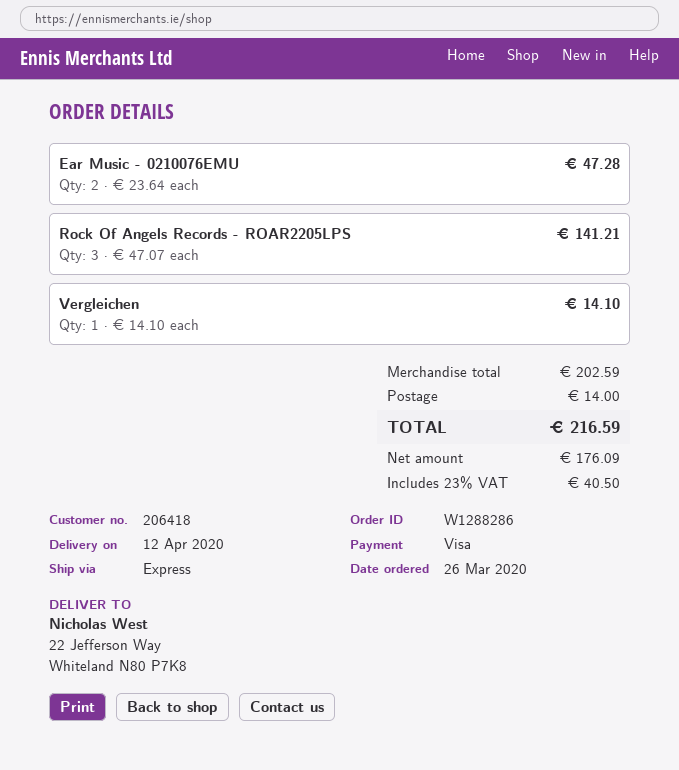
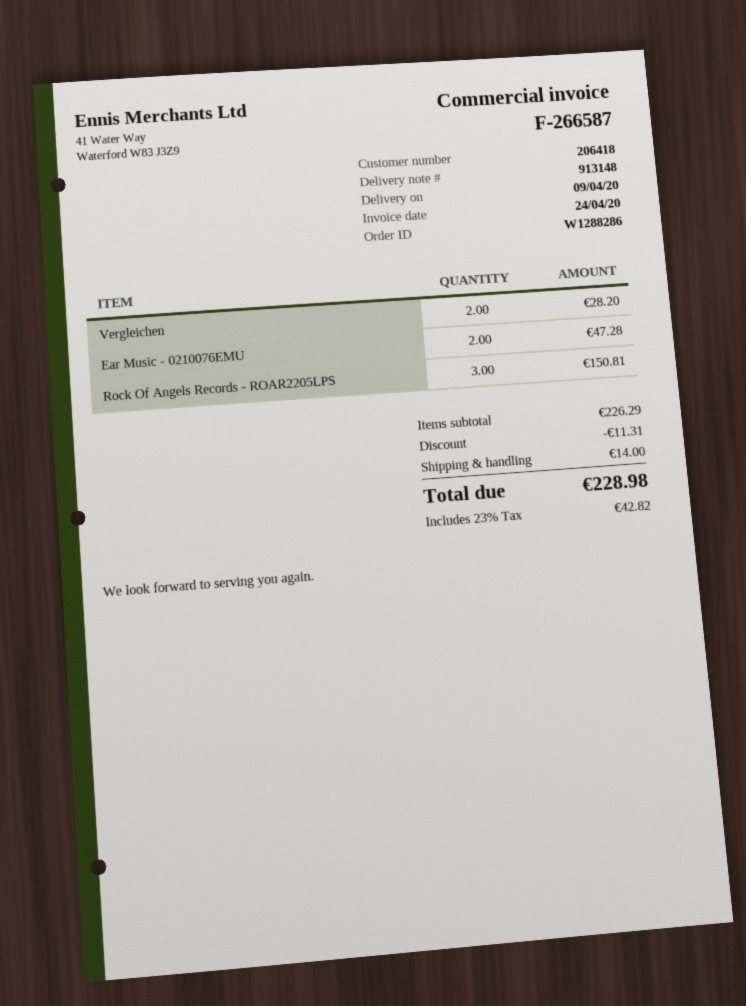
delivery date: 2020-04-12 -> 2020-04-09
Rock Of Angels Records - ROAR2205LPS: 3 for 141.21 -> 3 for 150.81
Vergleichen: 1 for 14.10 -> 2 for 28.20
subtotal: 202.59 -> 226.29
discount: none -> 11.31
tax: 23% = 40.50 -> 23% = 42.82
total: 216.59 -> 228.98

